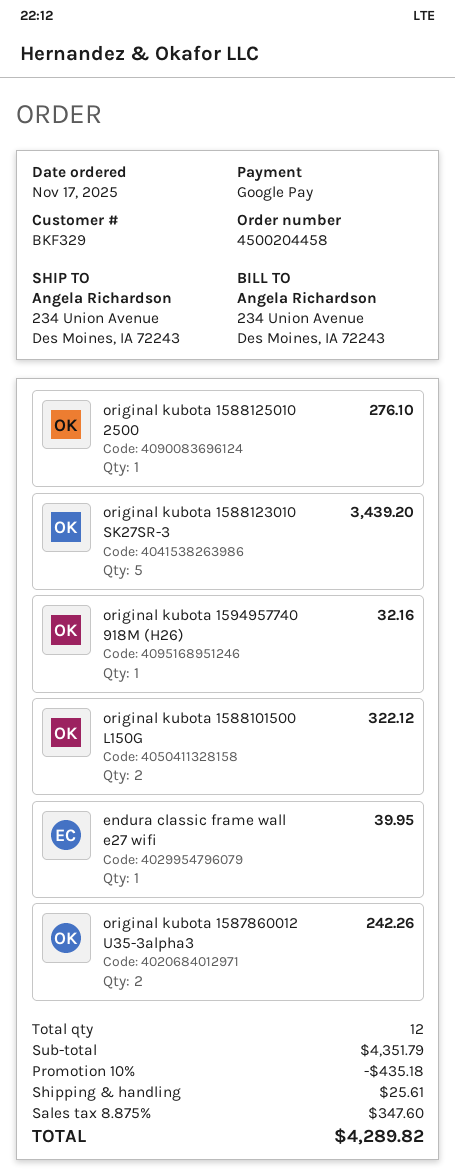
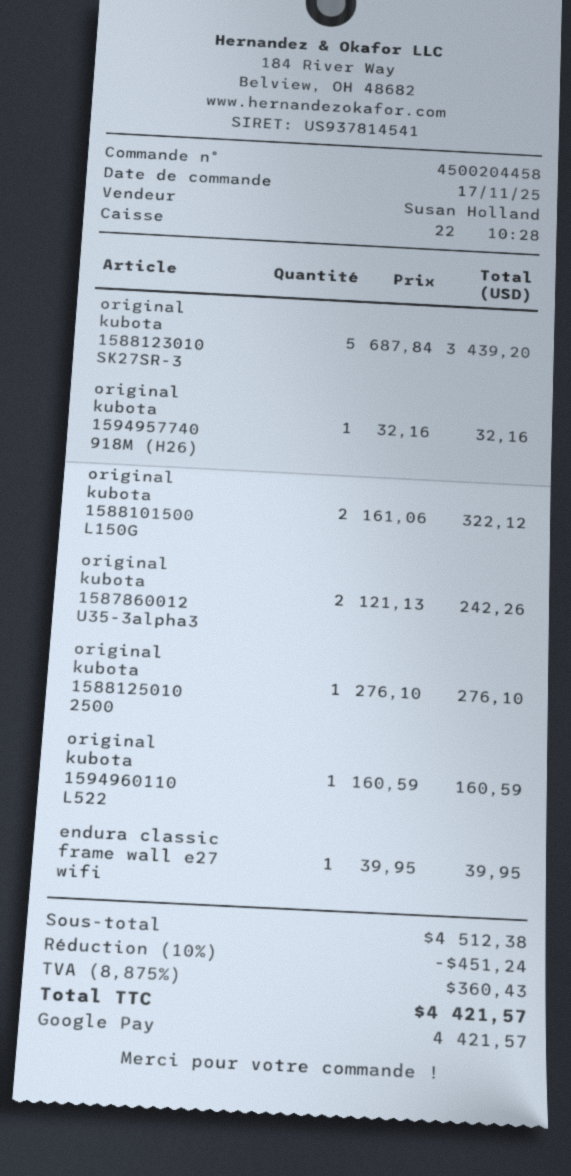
original kubota 1594960110 L522: none -> 1 for 160.59
subtotal: 4351.79 -> 4512.38
discount: 10% = 435.18 -> 10% = 451.24
shipping: 25.61 -> none
tax: 8.875% = 347.60 -> 8.875% = 360.43
total: 4289.82 -> 4421.57

